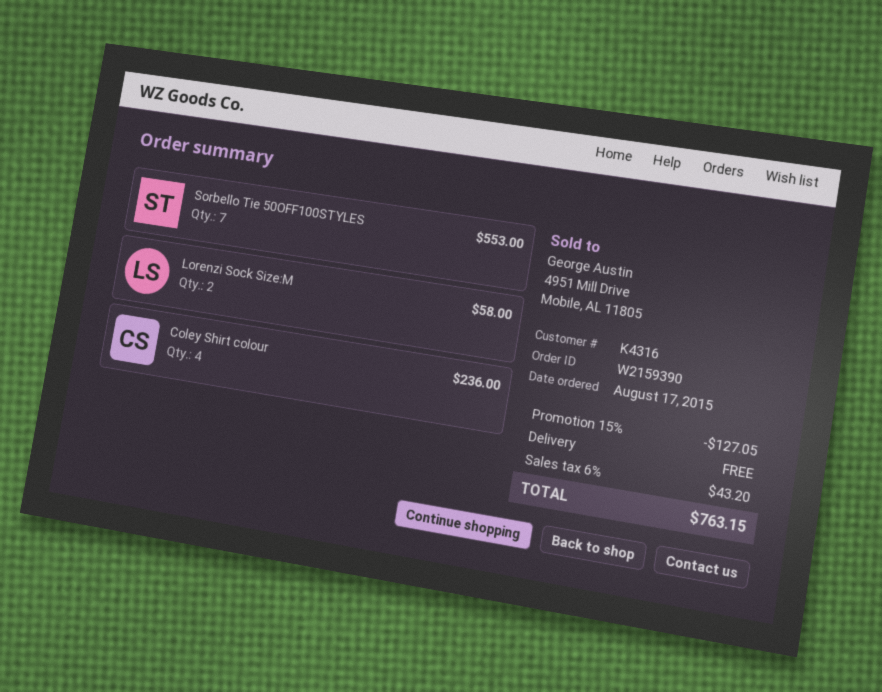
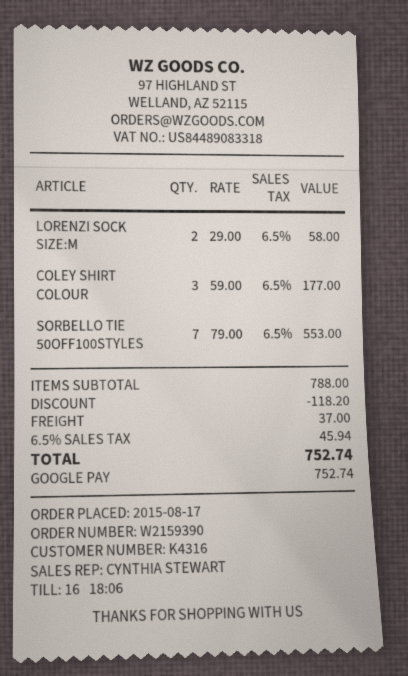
Coley Shirt colour: 4 for 236.00 -> 3 for 177.00
discount: 127.05 -> 118.20
shipping: 0.00 -> 37.00
tax: 6% = 43.20 -> 6.5% = 45.94
total: 763.15 -> 752.74

